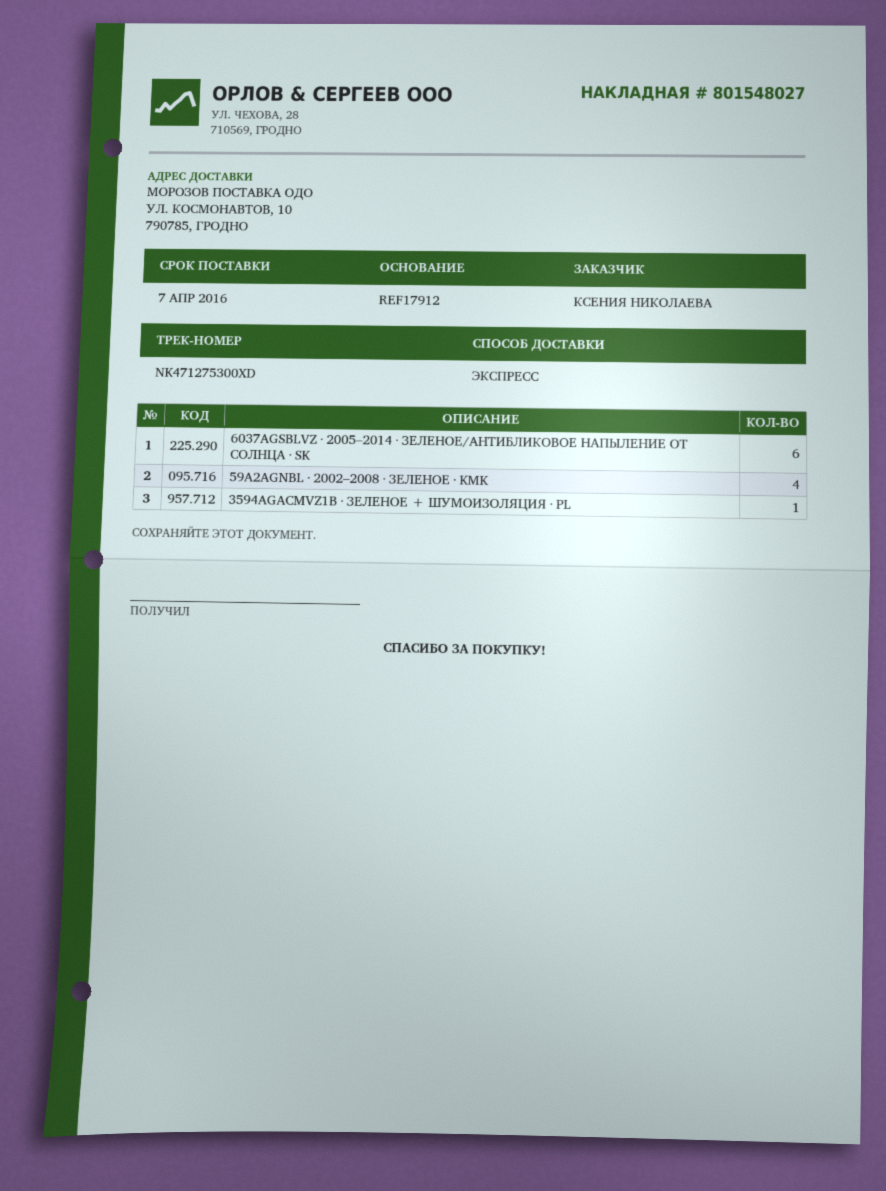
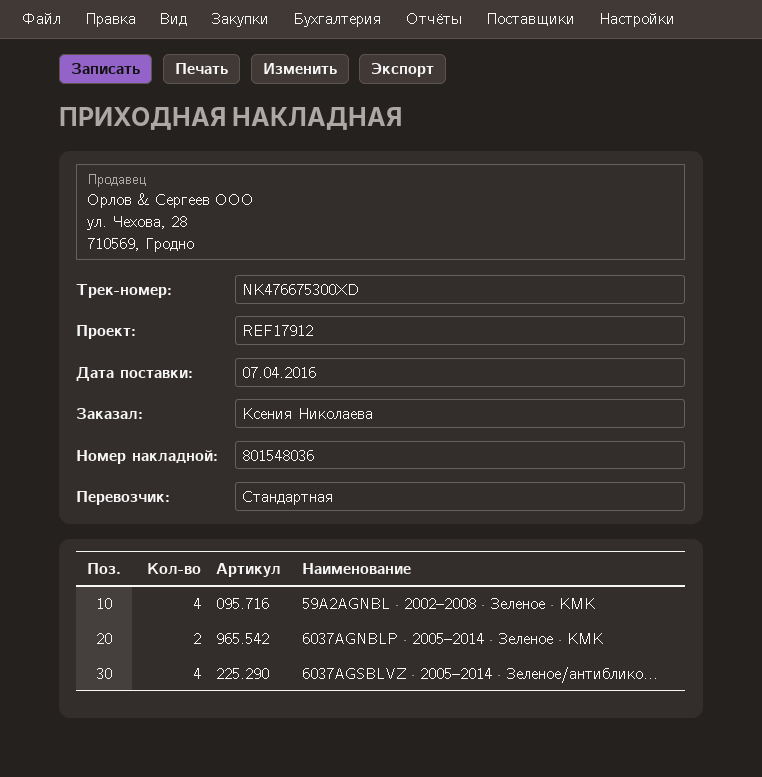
delivery note number: 801548027 -> 801548036
shipping method: express -> standard
tracking number: NK471275300XD -> NK476675300XD
6037AGSBLVZ · 2005–2014 · ЗЕЛЕНОЕ/АНТИБЛИКОВОЕ НАПЫЛЕНИЕ ОТ СОЛНЦА · SK: 6 -> 4
3594AGACMVZ1B · ЗЕЛЕНОЕ + ШУМОИЗОЛЯЦИЯ · PL: 1 -> none
6037AGNBLP · 2005–2014 · Зеленое · KMK: none -> 2

